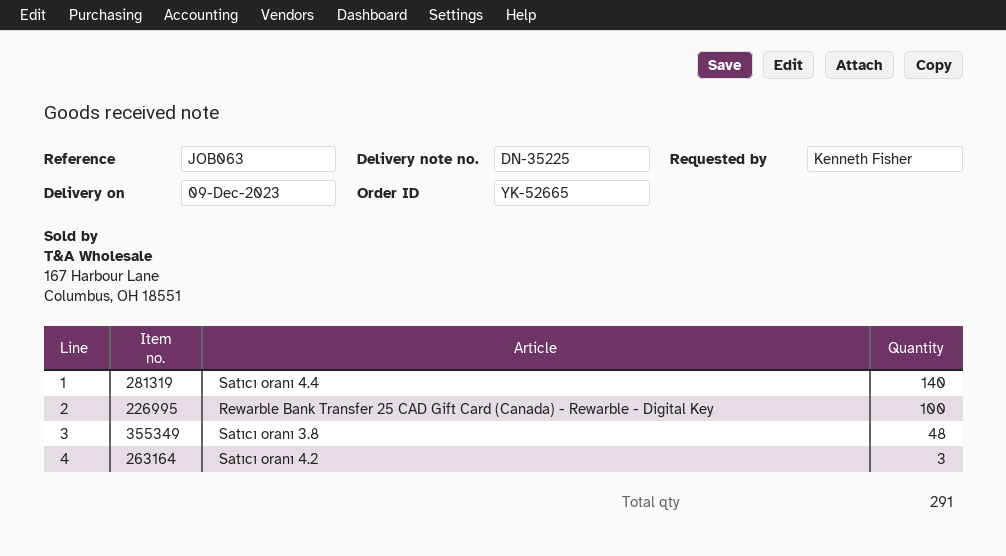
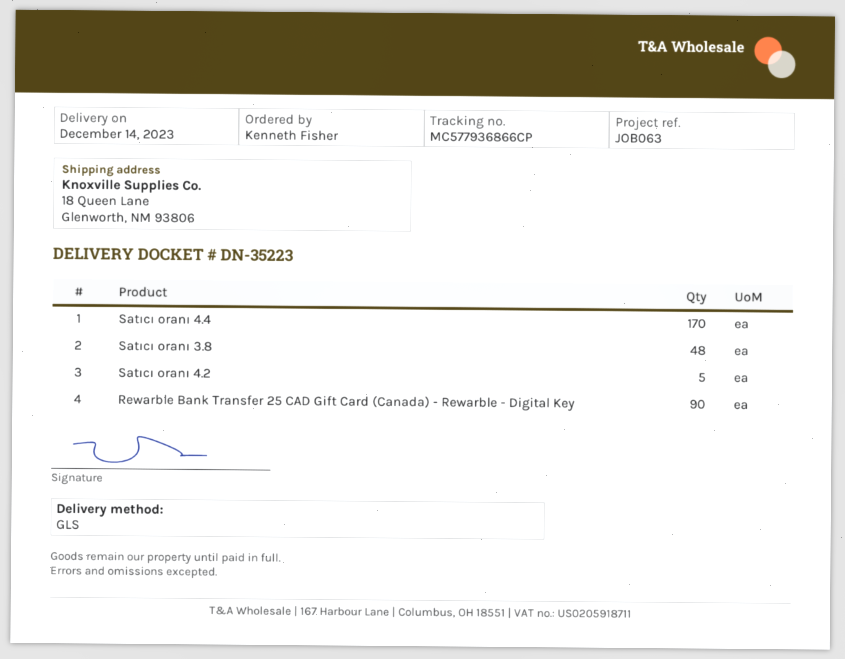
delivery note number: DN-35225 -> DN-35223
delivery date: 2023-12-09 -> 2023-12-14
Satıcı oranı 4.4: 140 -> 170
Rewarble Bank Transfer 25 CAD Gift Card (Canada) - Rewarble - Digital Key: 100 -> 90
Satıcı oranı 4.2: 3 -> 5

